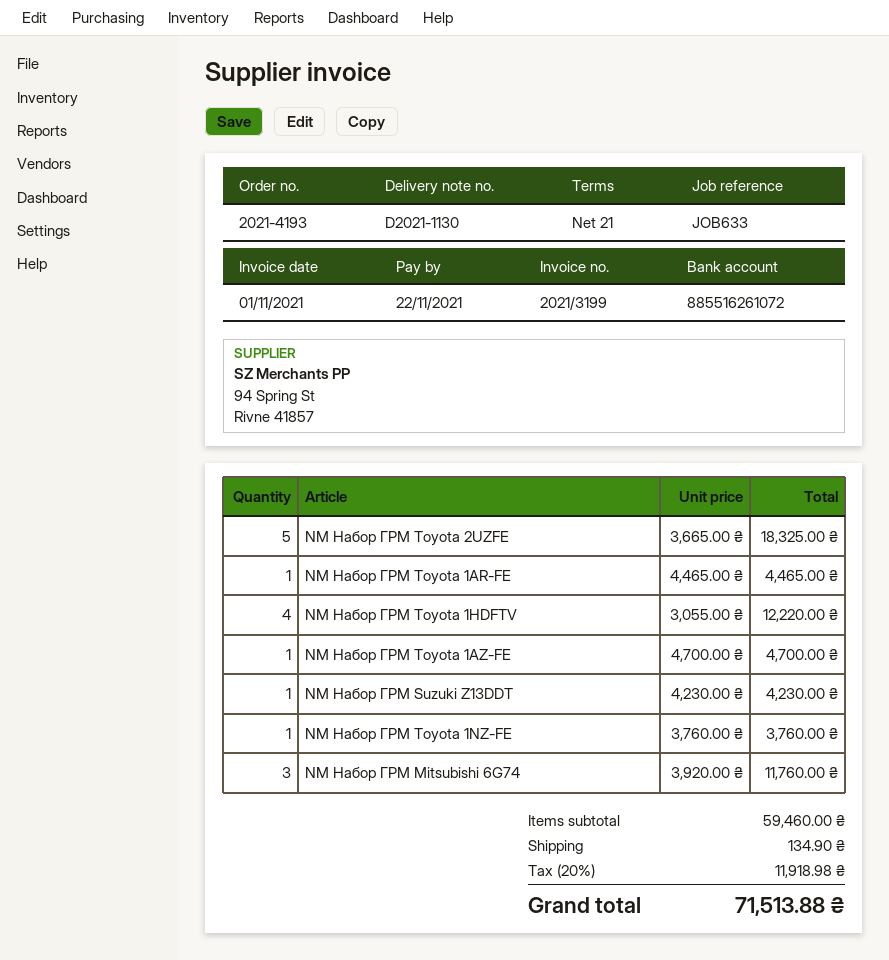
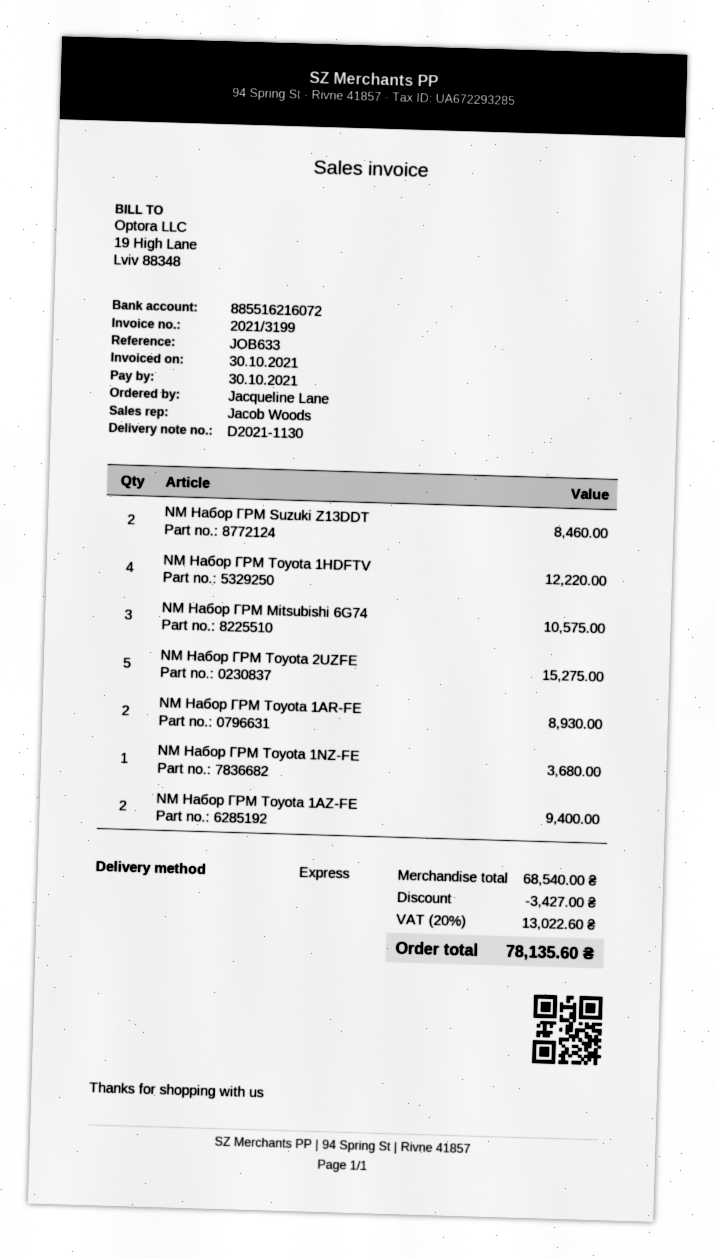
invoice date: 2021-11-01 -> 2021-10-30
due date: 2021-11-22 -> 2021-10-30
bank account: 885516261072 -> 885516216072
NM Набор ГРМ Toyota 2UZFE: 5 for 18325.00 -> 5 for 15275.00
NM Набор ГРМ Toyota 1AR-FE: 1 for 4465.00 -> 2 for 8930.00
NM Набор ГРМ Toyota 1AZ-FE: 1 for 4700.00 -> 2 for 9400.00
NM Набор ГРМ Suzuki Z13DDT: 1 for 4230.00 -> 2 for 8460.00
NM Набор ГРМ Toyota 1NZ-FE: 1 for 3760.00 -> 1 for 3680.00
NM Набор ГРМ Mitsubishi 6G74: 3 for 11760.00 -> 3 for 10575.00
subtotal: 59460.00 -> 68540.00
discount: none -> 3427.00
shipping: 134.90 -> none
tax: 20% = 11918.98 -> 20% = 13022.60
total: 71513.88 -> 78135.60

